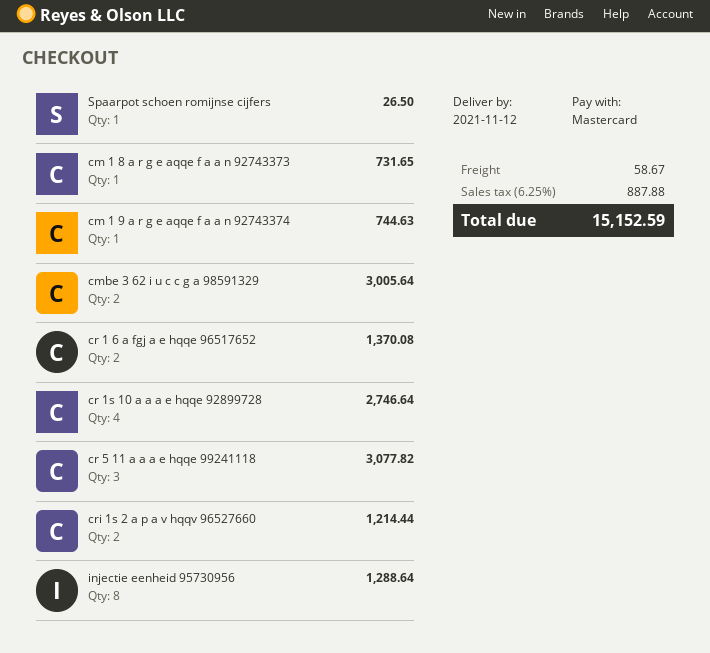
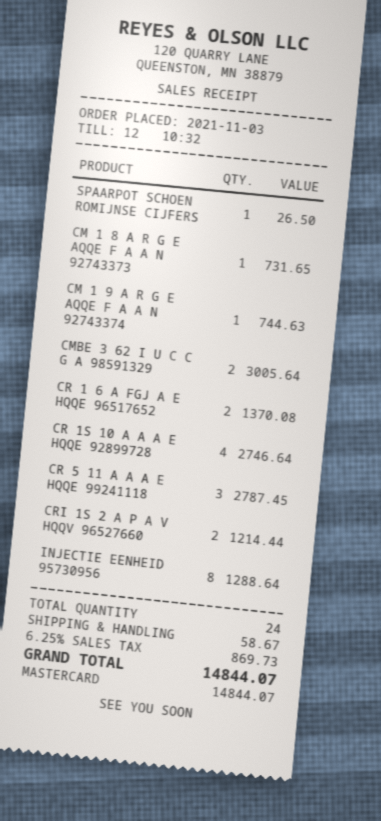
cr 5 11 a a a e hqqe 99241118: 3 for 3077.82 -> 3 for 2787.45
tax: 6.25% = 887.88 -> 6.25% = 869.73
total: 15152.59 -> 14844.07

